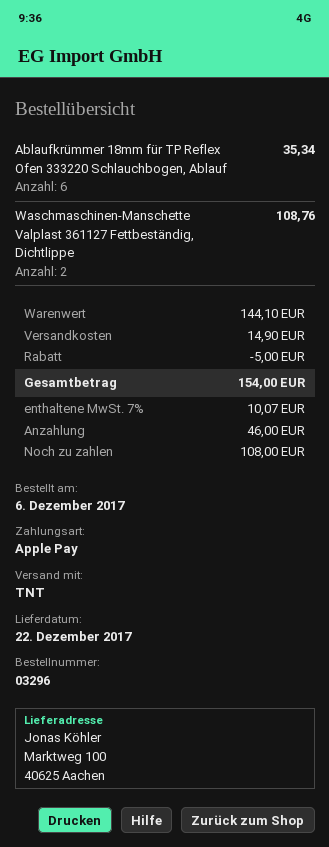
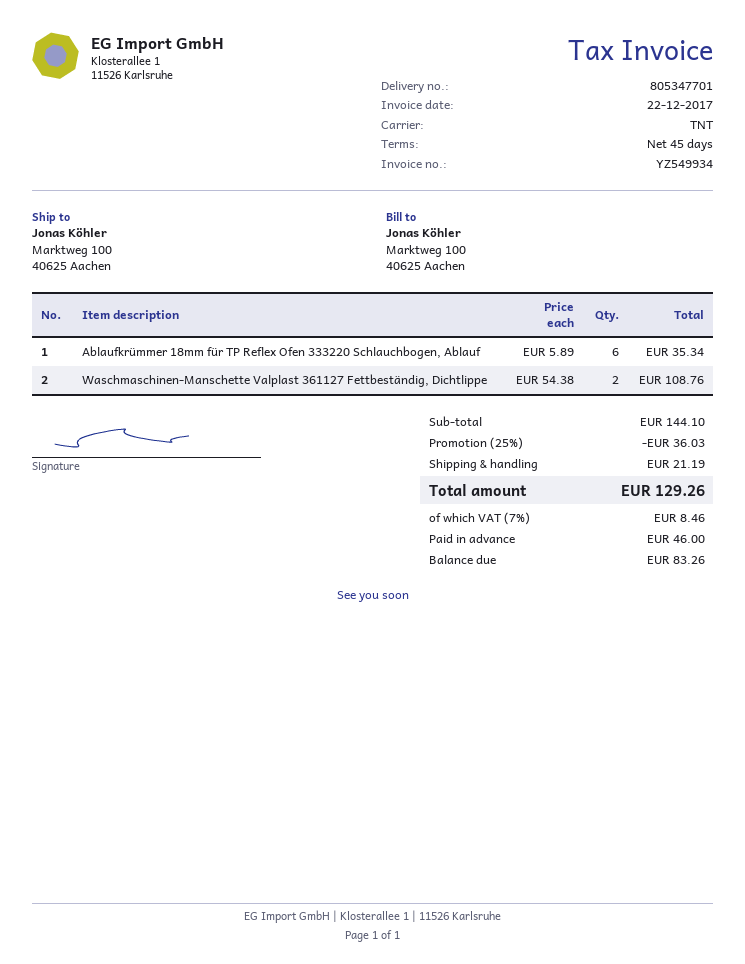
discount: 5.00 -> 36.03
shipping: 14.90 -> 21.19
tax: 7% = 10.07 -> 7% = 8.46
total: 154.00 -> 129.26
balance: 108.00 -> 83.26

